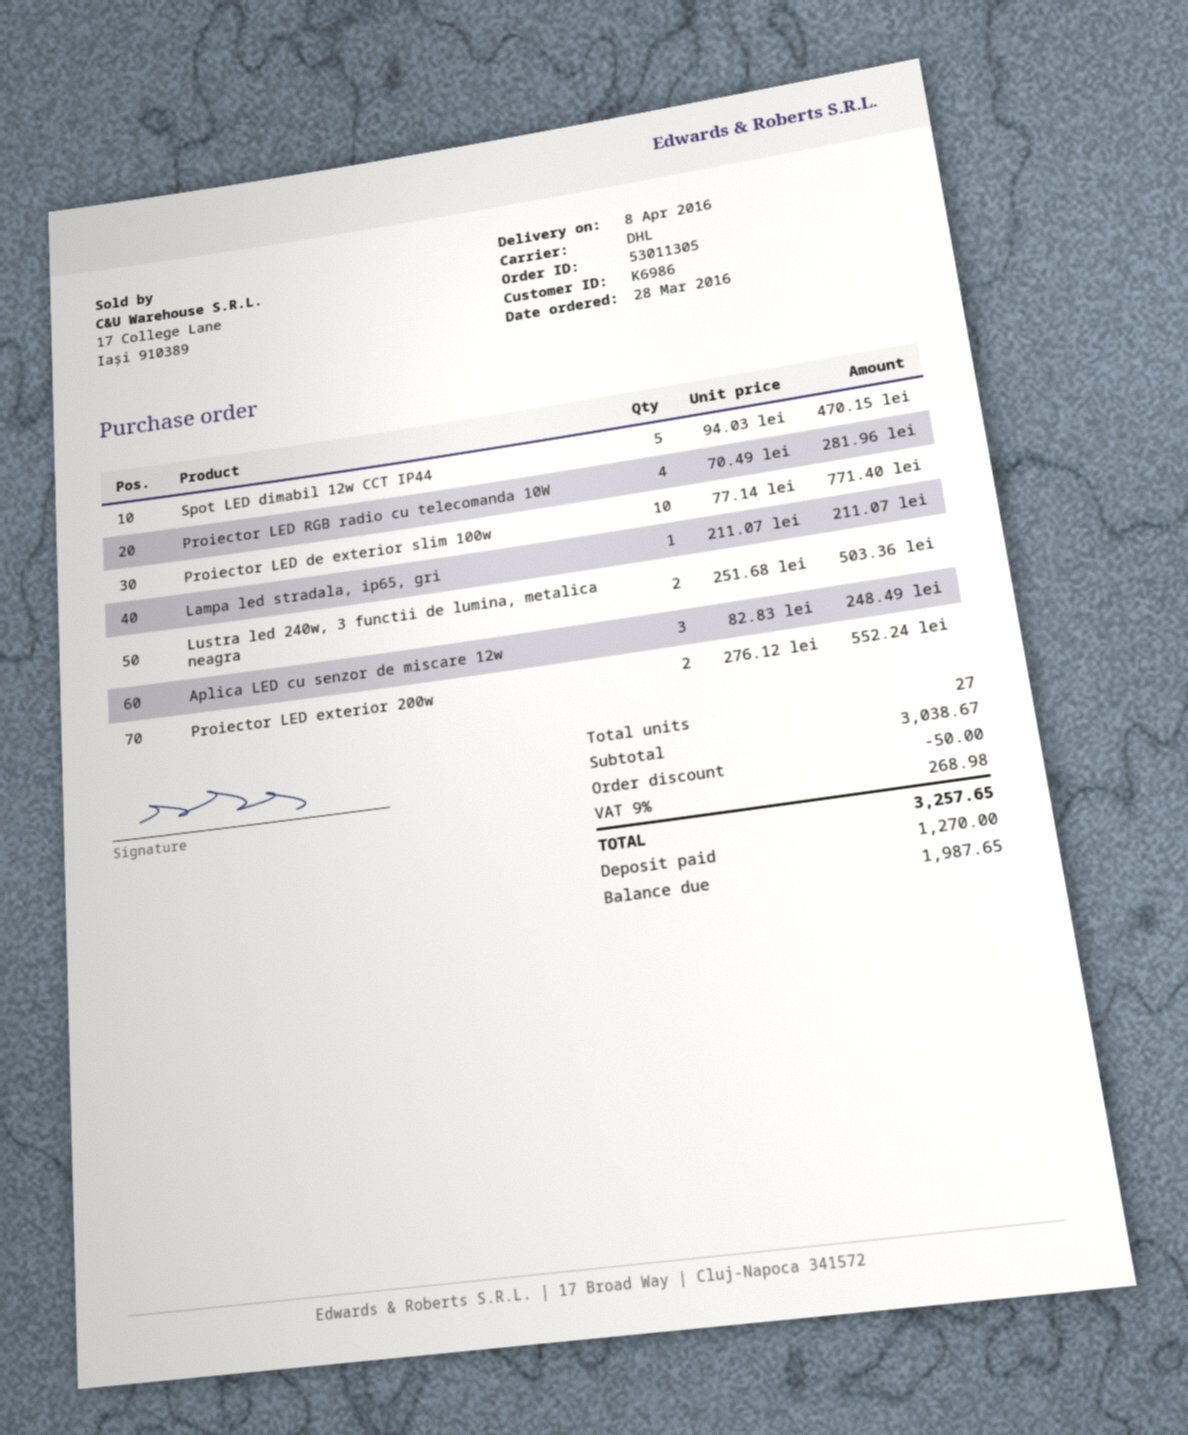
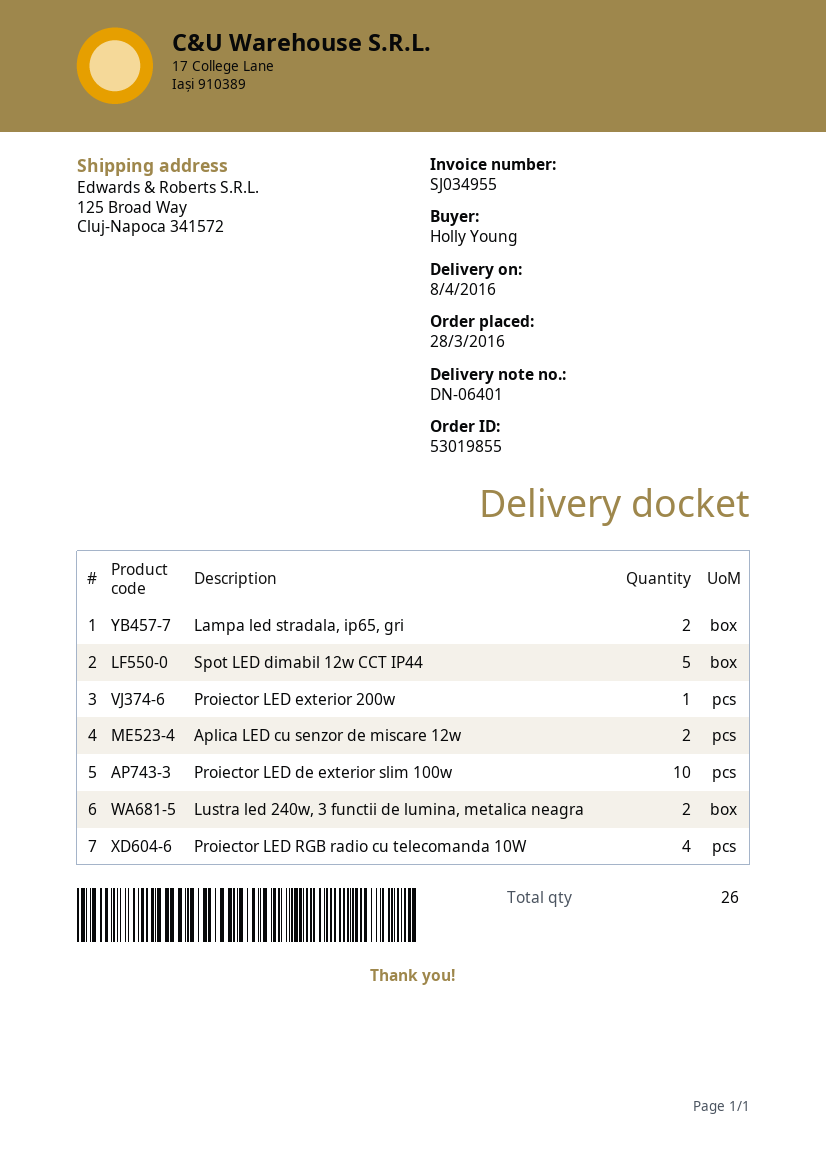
order number: 53011305 -> 53019855
Lampa led stradala, ip65, gri: 1 -> 2
Aplica LED cu senzor de miscare 12w: 3 -> 2
Proiector LED exterior 200w: 2 -> 1
total quantity: 27 -> 26

